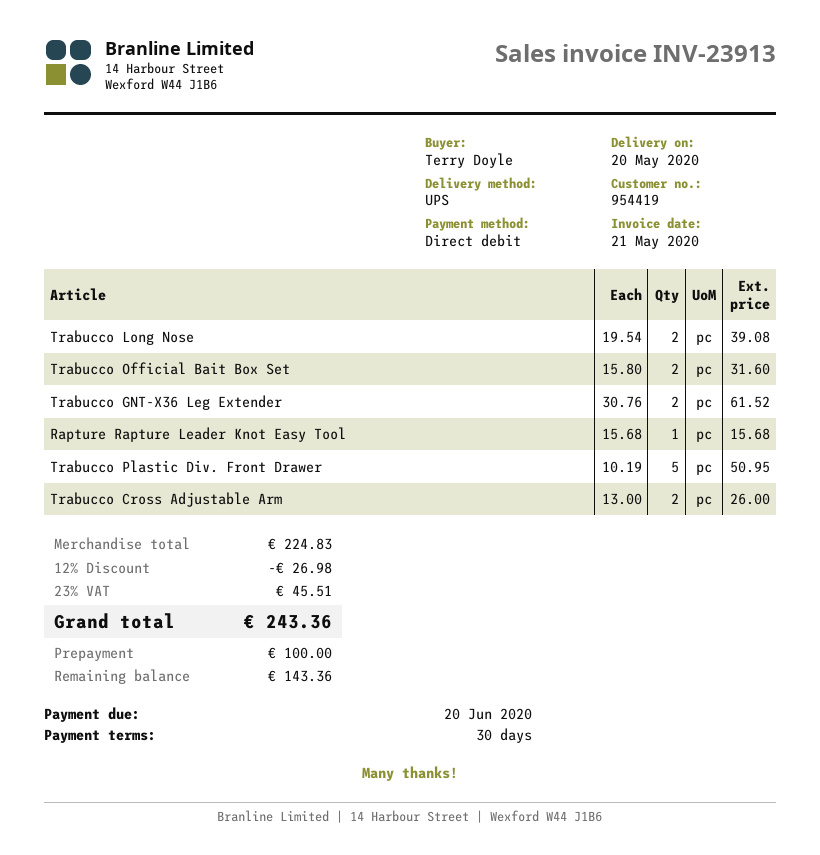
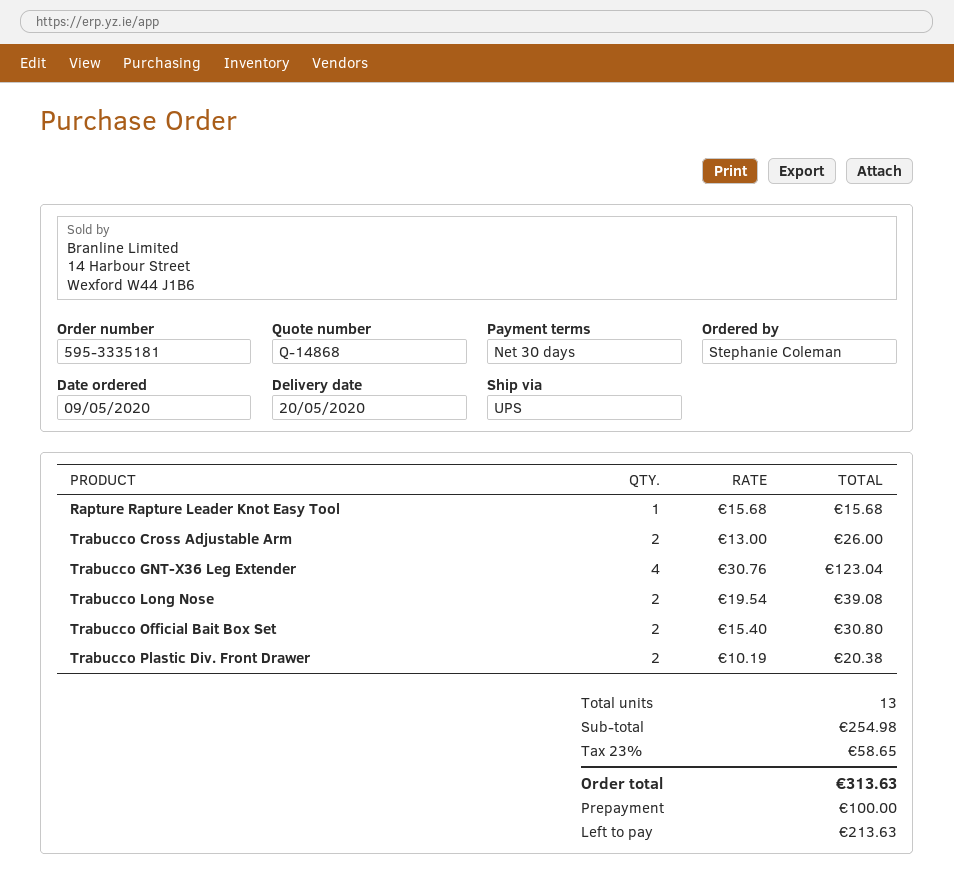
ordered by: Terry Doyle -> Stephanie Coleman
Trabucco Official Bait Box Set: 2 x 15.80 = 31.60 -> 2 x 15.40 = 30.80
Trabucco GNT-X36 Leg Extender: 2 x 30.76 = 61.52 -> 4 x 30.76 = 123.04
Trabucco Plastic Div. Front Drawer: 5 x 10.19 = 50.95 -> 2 x 10.19 = 20.38
subtotal: 224.83 -> 254.98
discount: 12% = 26.98 -> none
tax: 23% = 45.51 -> 23% = 58.65
total: 243.36 -> 313.63
balance: 143.36 -> 213.63

